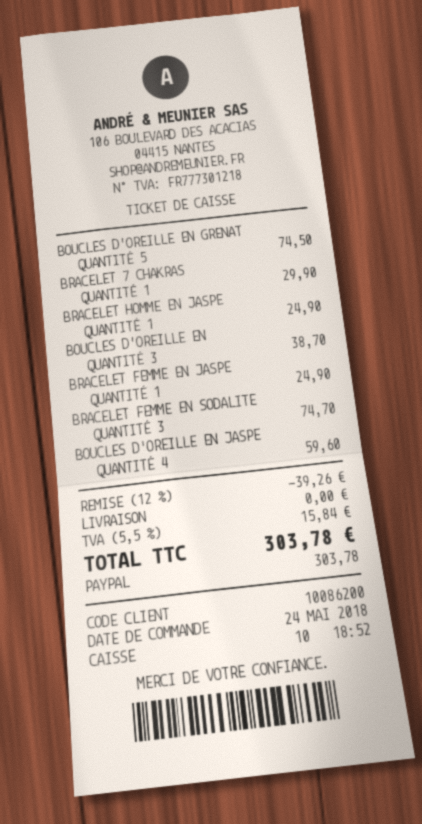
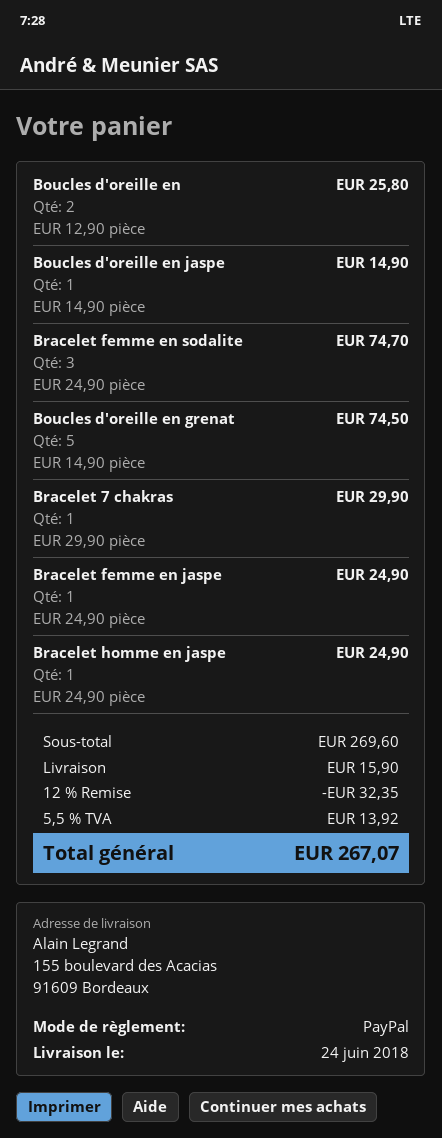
BOUCLES D'OREILLE EN: 3 for 38.70 -> 2 for 25.80
BOUCLES D'OREILLE EN JASPE: 4 for 59.60 -> 1 for 14.90
discount: 12% = 39.26 -> 12% = 32.35
shipping: 0.00 -> 15.90
tax: 5.5% = 15.84 -> 5.5% = 13.92
total: 303.78 -> 267.07

